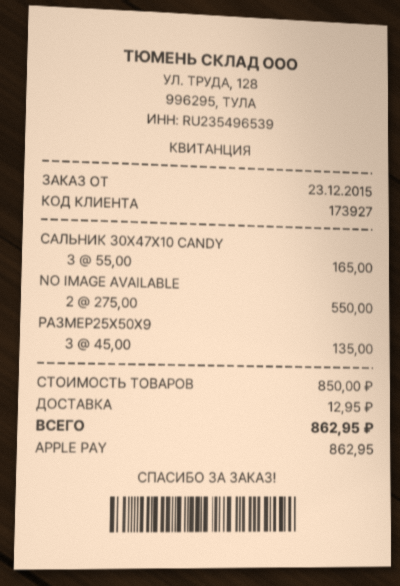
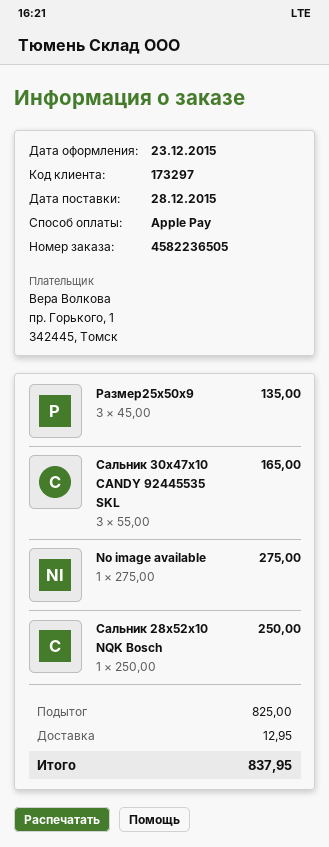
customer number: 173927 -> 173297
NO IMAGE AVAILABLE: 2 x 275.00 = 550.00 -> 1 x 275.00 = 275.00
Сальник 28x52x10 NQK Bosch: none -> 1 x 250.00 = 250.00
subtotal: 850.00 -> 825.00
total: 862.95 -> 837.95

